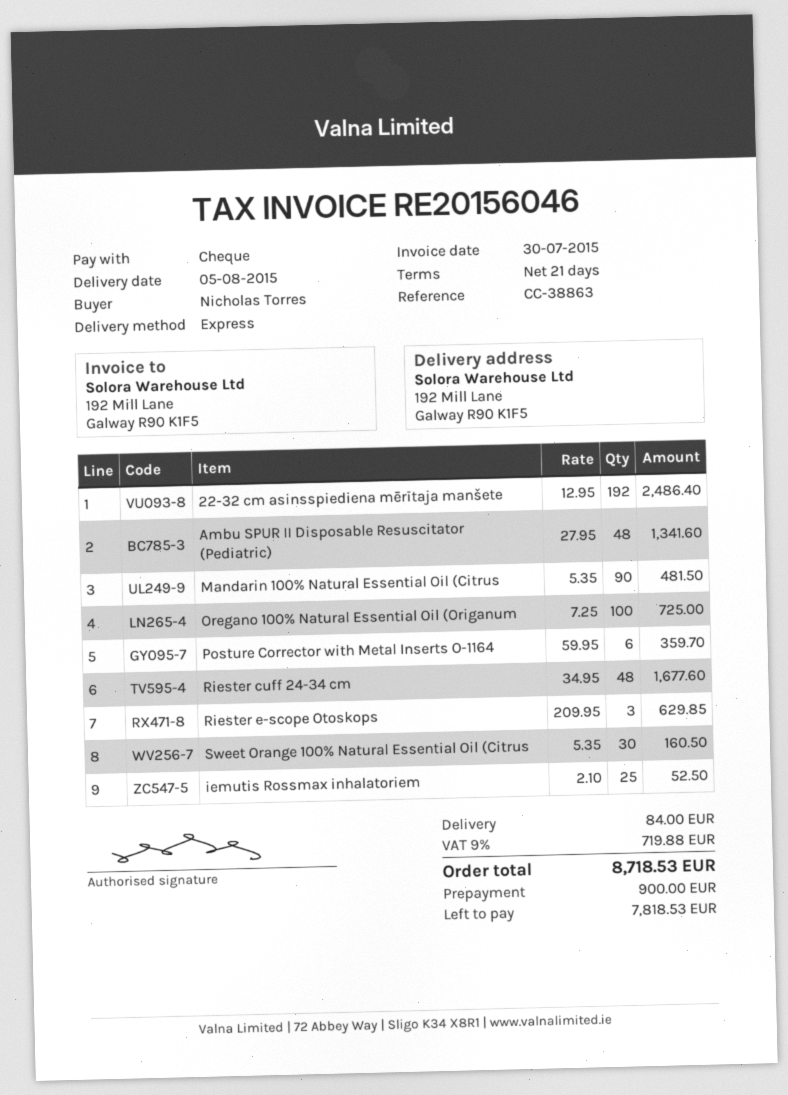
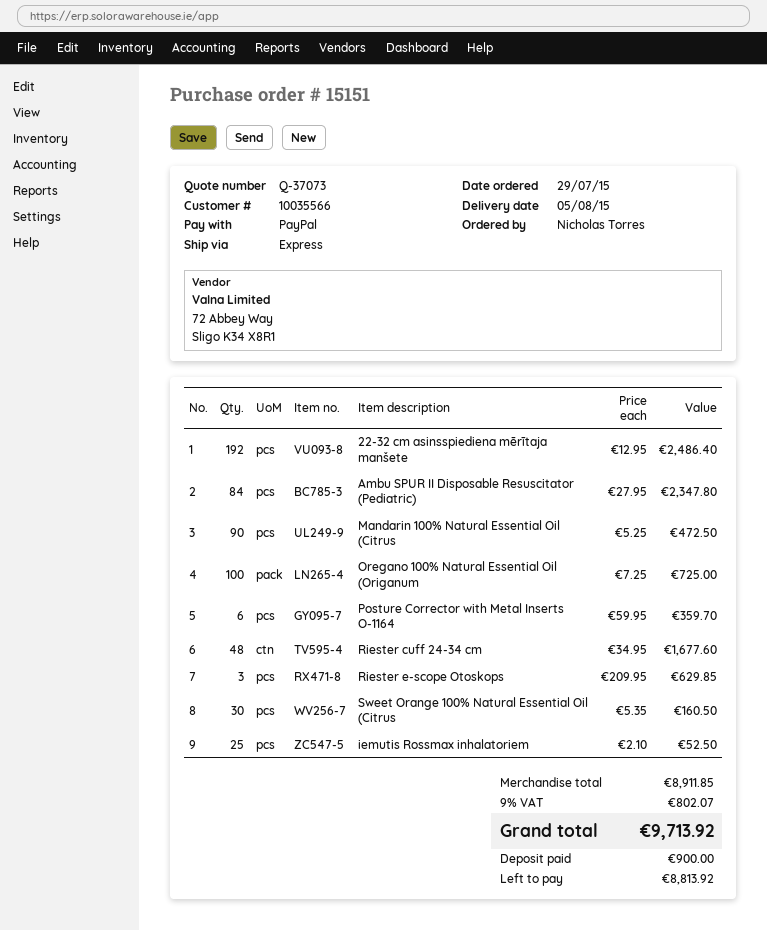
payment method: cheque -> PayPal
Ambu SPUR II Disposable Resuscitator (Pediatric): 48 x 27.95 = 1341.60 -> 84 x 27.95 = 2347.80
Mandarin 100% Natural Essential Oil (Citrus: 90 x 5.35 = 481.50 -> 90 x 5.25 = 472.50
shipping: 84.00 -> none
tax: 9% = 719.88 -> 9% = 802.07
total: 8718.53 -> 9713.92
balance: 7818.53 -> 8813.92

